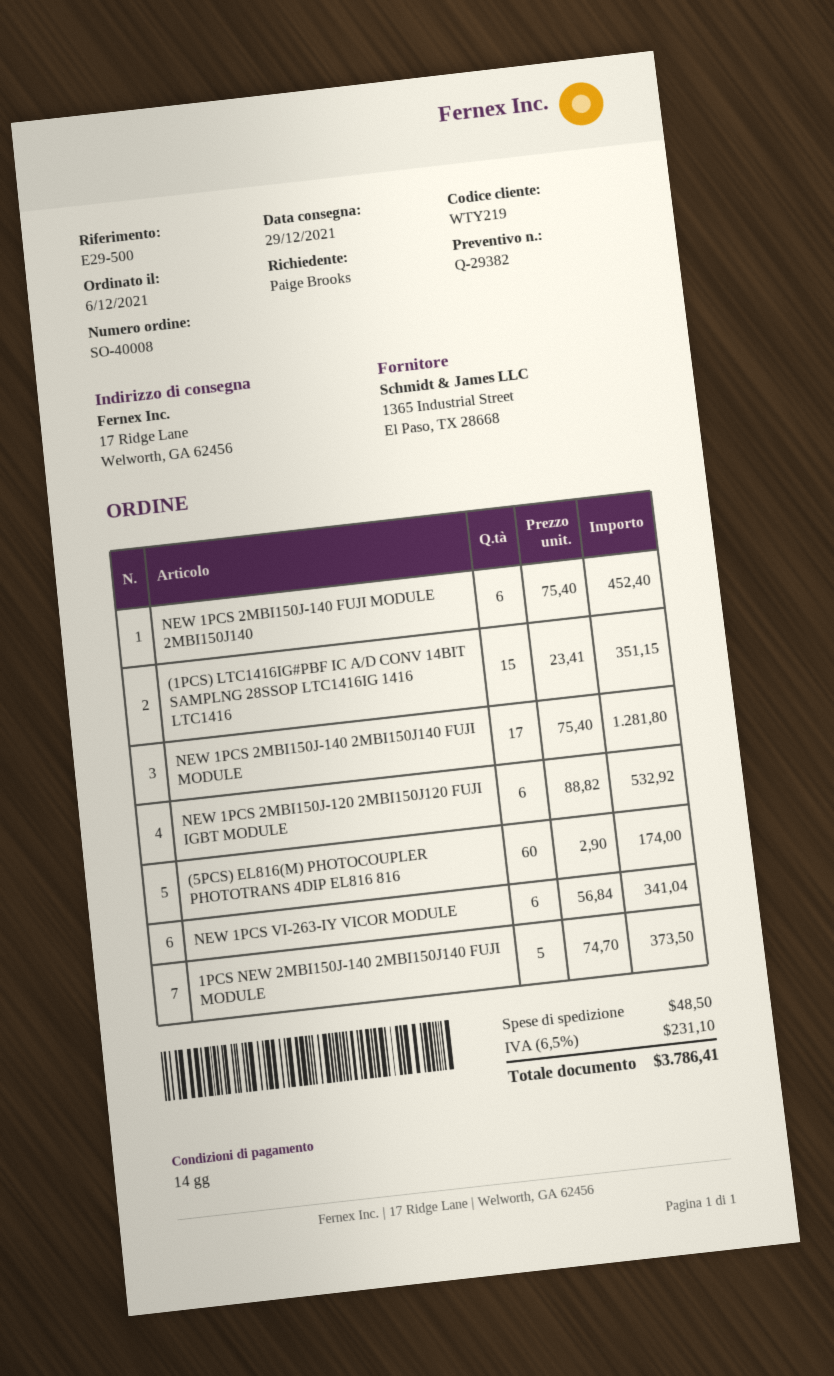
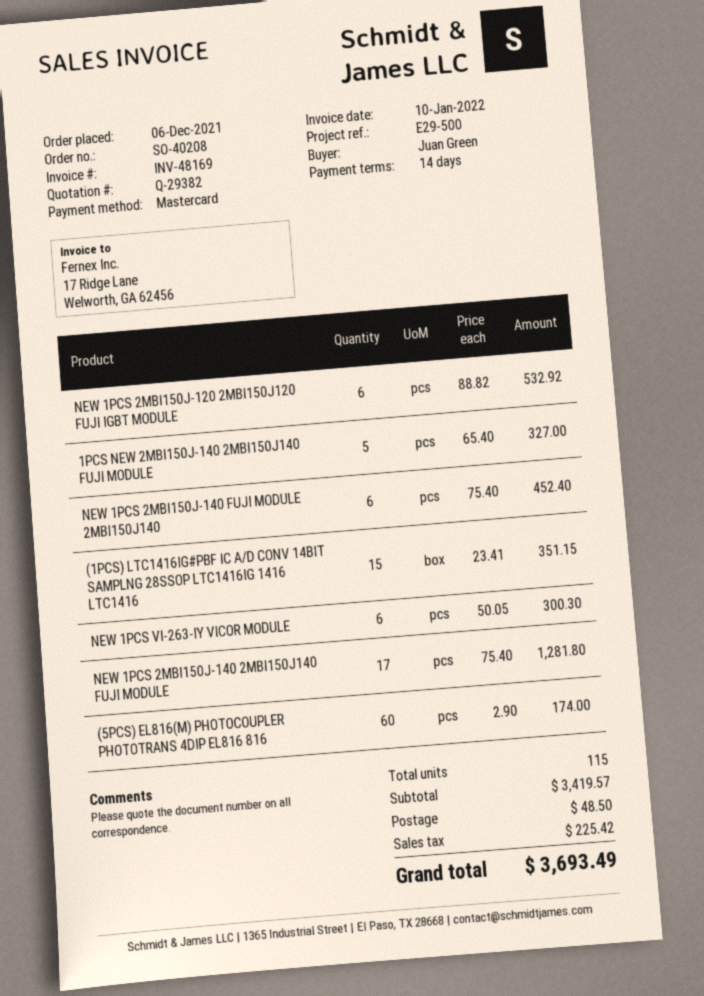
order number: SO-40008 -> SO-40208
ordered by: Paige Brooks -> Juan Green
NEW 1PCS VI-263-IY VICOR MODULE: 6 x 56.84 = 341.04 -> 6 x 50.05 = 300.30
1PCS NEW 2MBI150J-140 2MBI150J140 FUJI MODULE: 5 x 74.70 = 373.50 -> 5 x 65.40 = 327.00
tax: 231.10 -> 225.42
total: 3786.41 -> 3693.49

